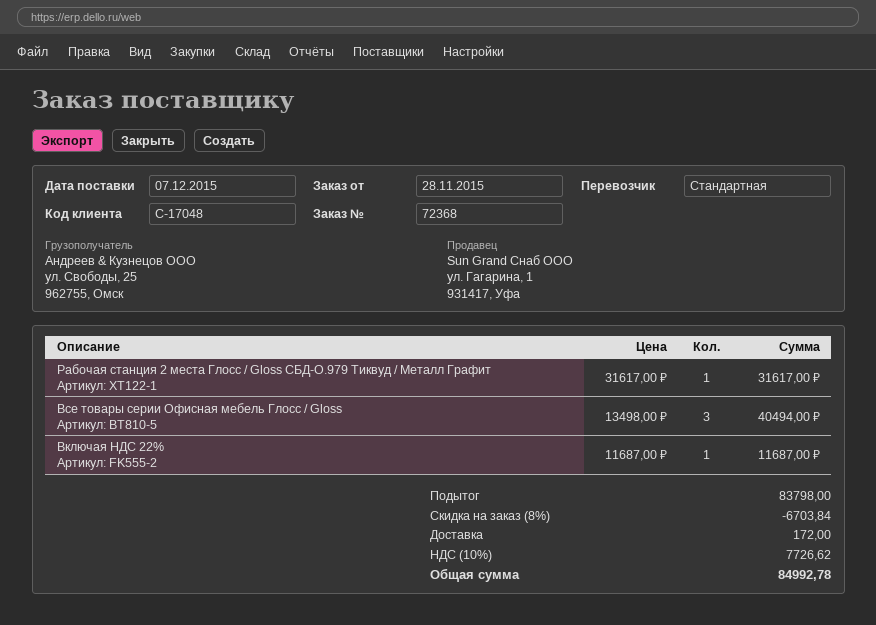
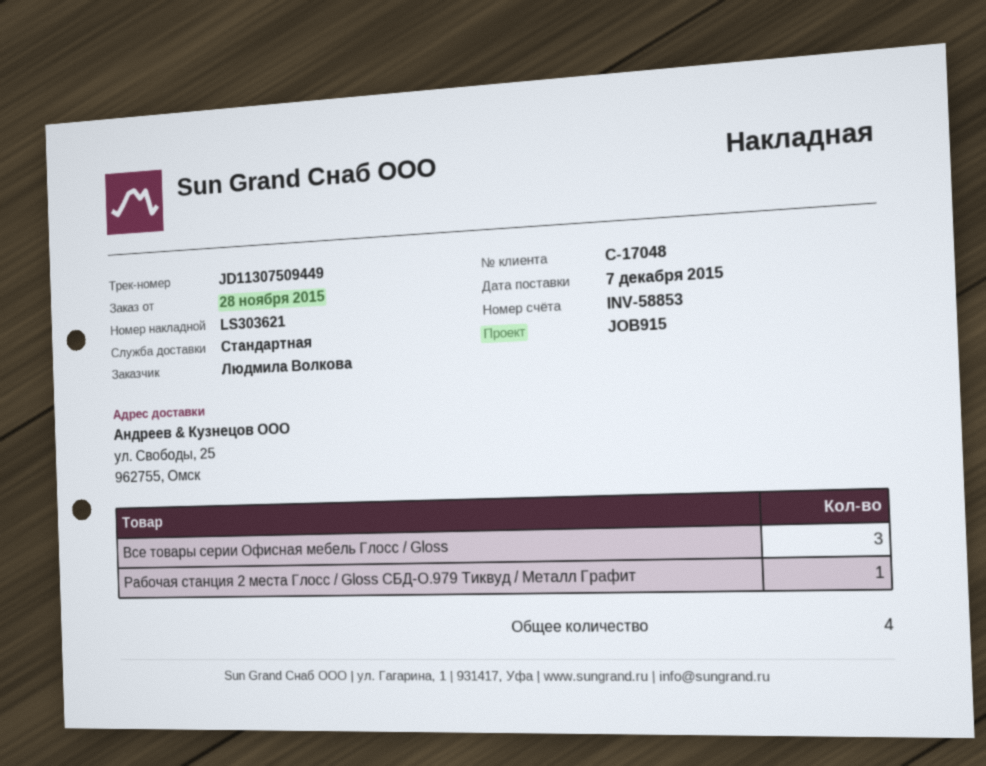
Включая НДС 22%: 1 -> none

